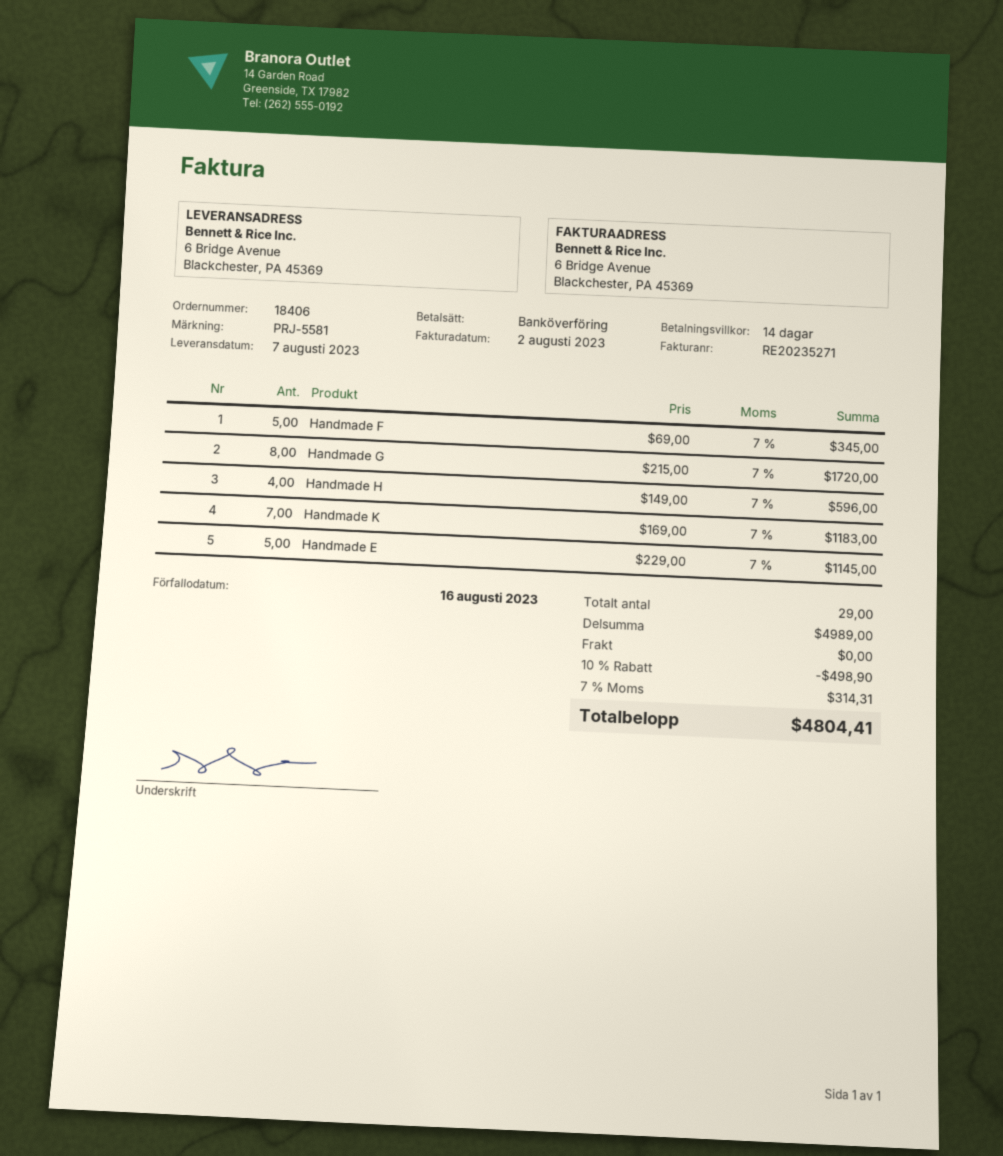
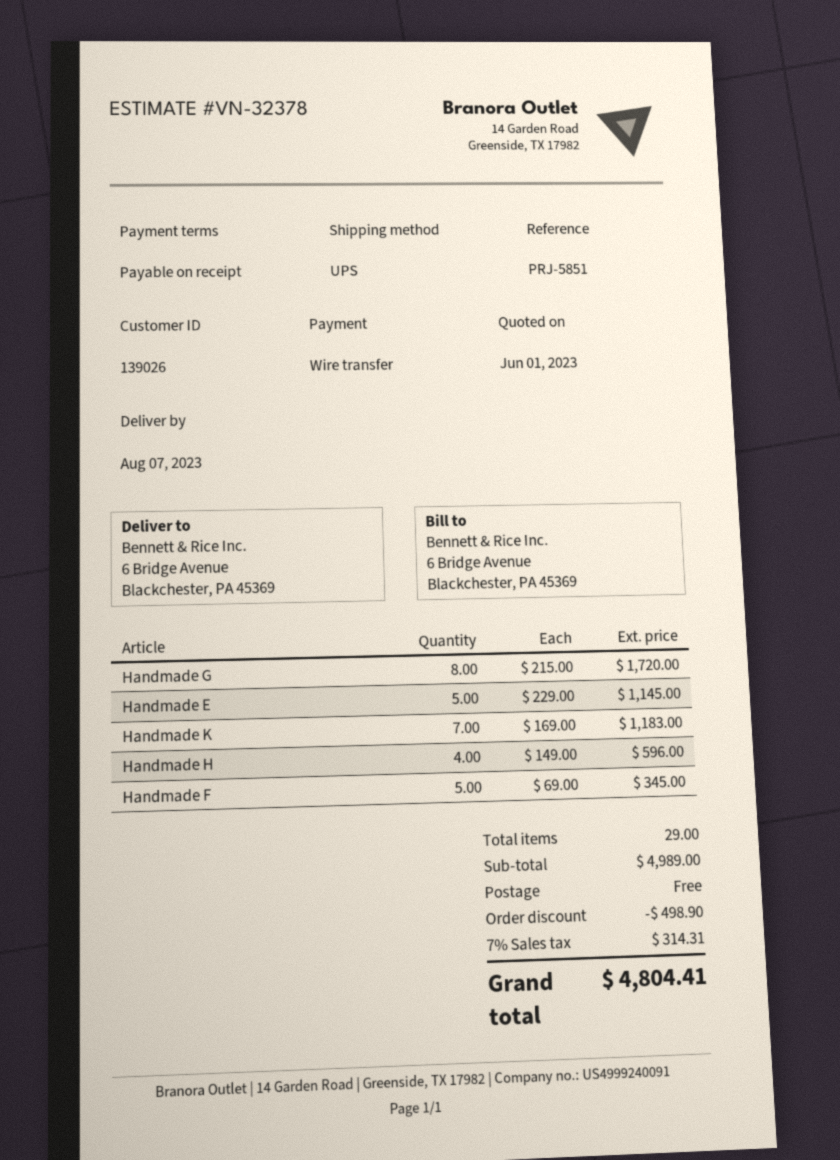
payment terms: 14 days -> on receipt
reference: PRJ-5581 -> PRJ-5851

